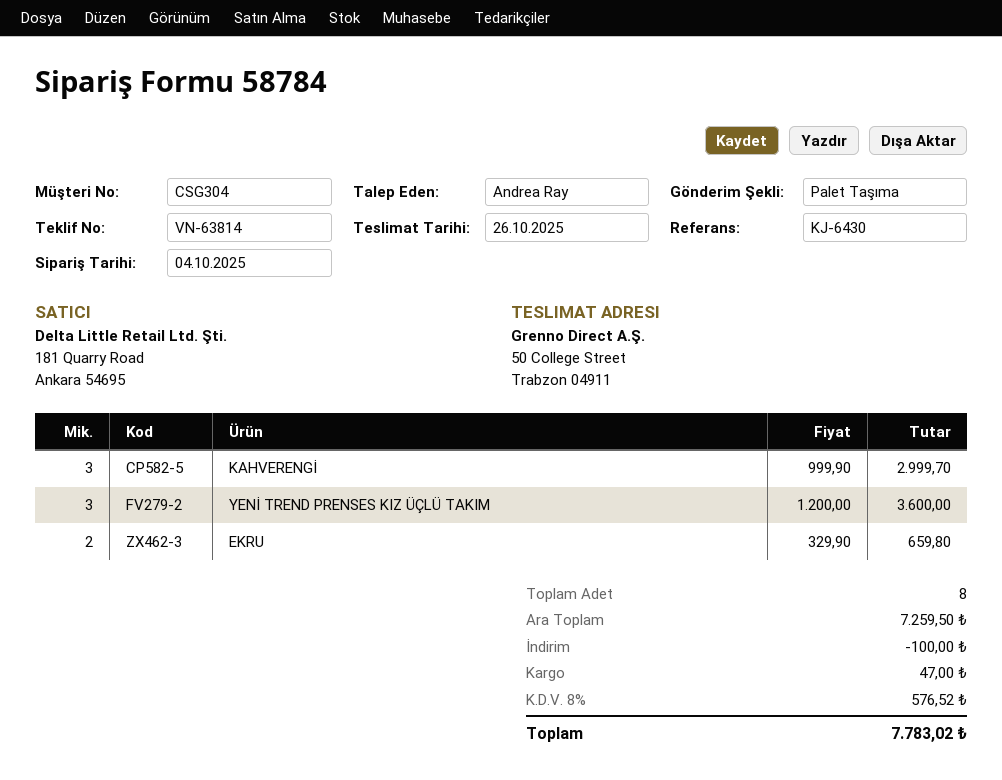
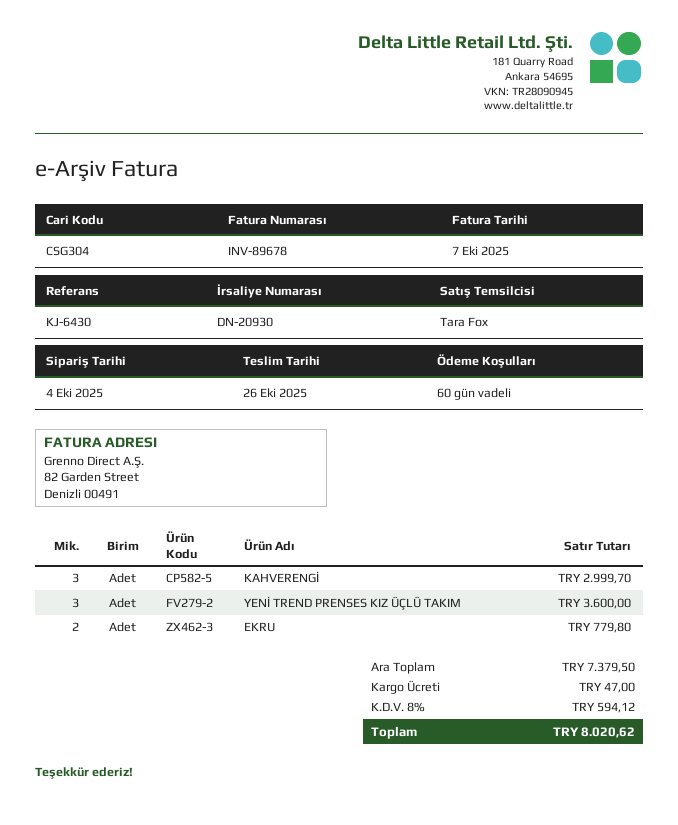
EKRU: 2 for 659.80 -> 2 for 779.80
subtotal: 7259.50 -> 7379.50
discount: 100.00 -> none
tax: 8% = 576.52 -> 8% = 594.12
total: 7783.02 -> 8020.62

